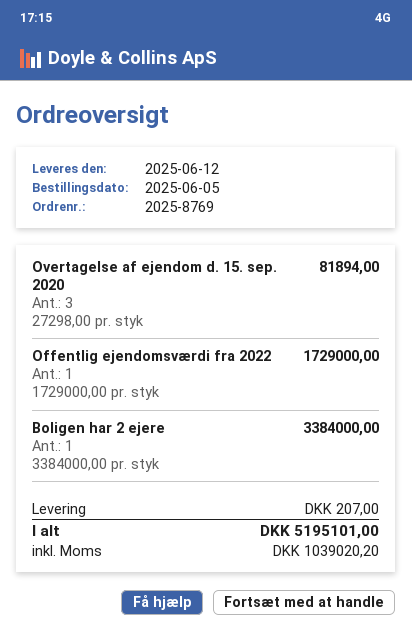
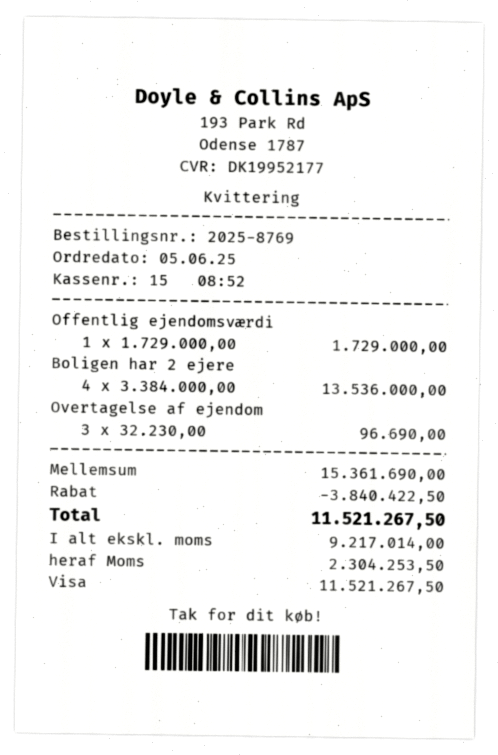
Overtagelse af ejendom d. 15. sep. 2020: 3 x 27298.00 = 81894.00 -> 3 x 32230.00 = 96690.00
Boligen har 2 ejere: 1 x 3384000.00 = 3384000.00 -> 4 x 3384000.00 = 13536000.00
discount: none -> 3840422.50
shipping: 207.00 -> none
tax: 1039020.20 -> 2304253.50
total: 5195101.00 -> 11521267.50

